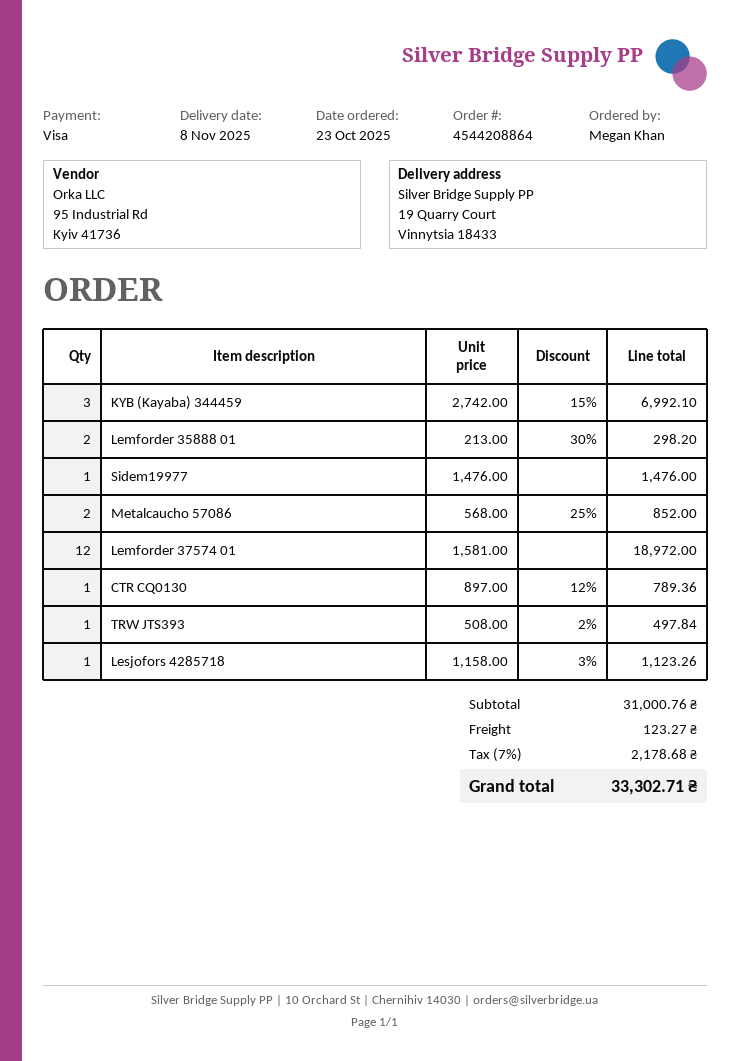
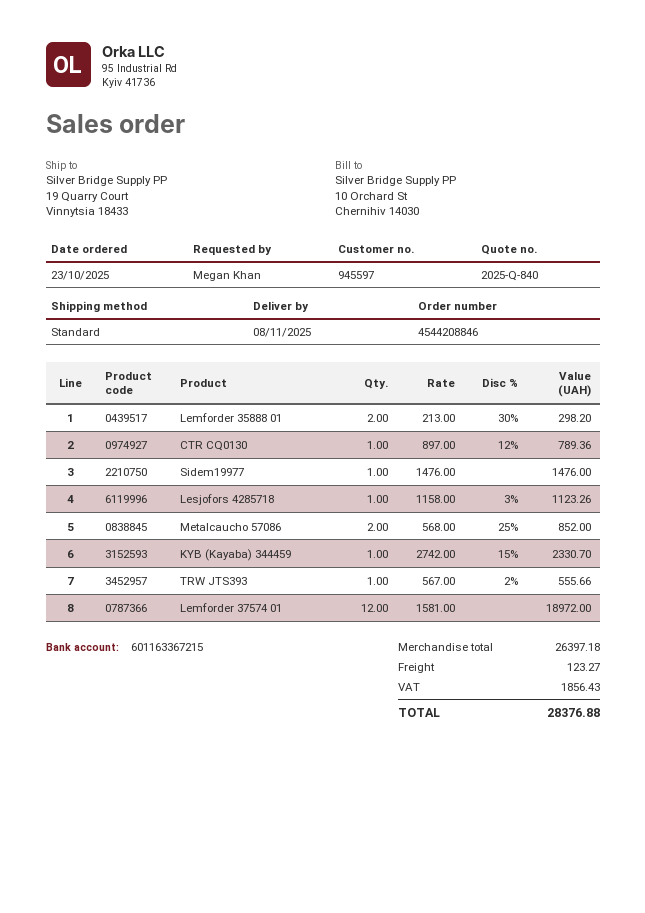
order number: 4544208864 -> 4544208846
KYB (Kayaba) 344459: 3 x 2742.00 - 15% = 6992.10 -> 1 x 2742.00 - 15% = 2330.70
TRW JTS393: 1 x 508.00 - 2% = 497.84 -> 1 x 567.00 - 2% = 555.66
subtotal: 31000.76 -> 26397.18
tax: 2178.68 -> 1856.43
total: 33302.71 -> 28376.88

